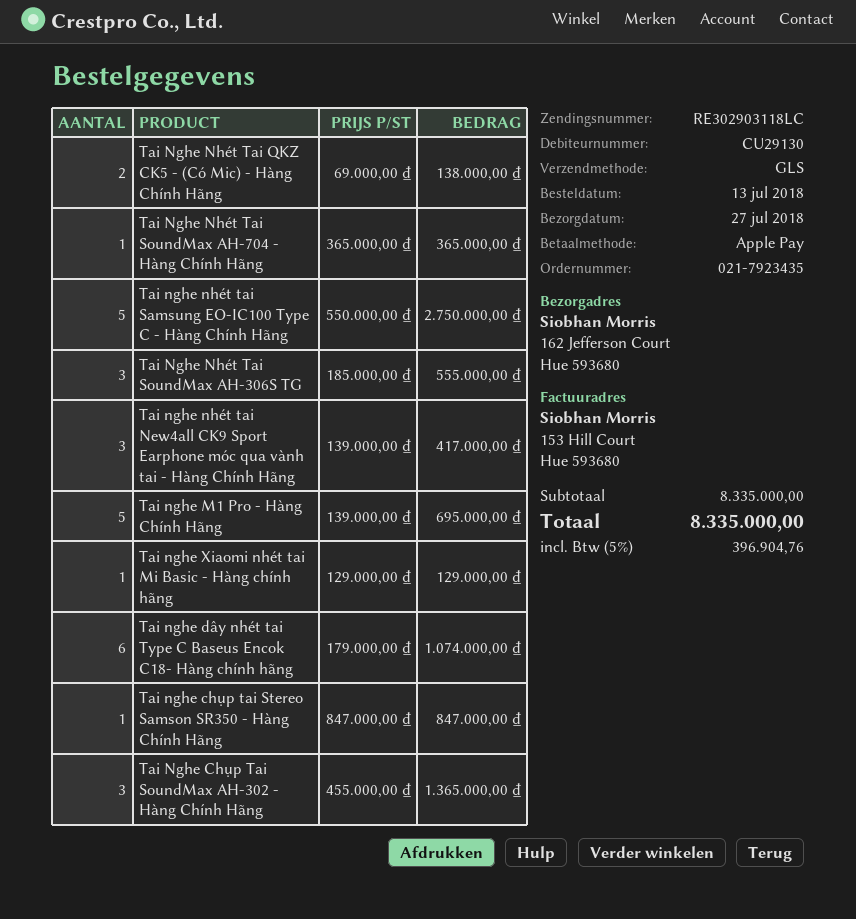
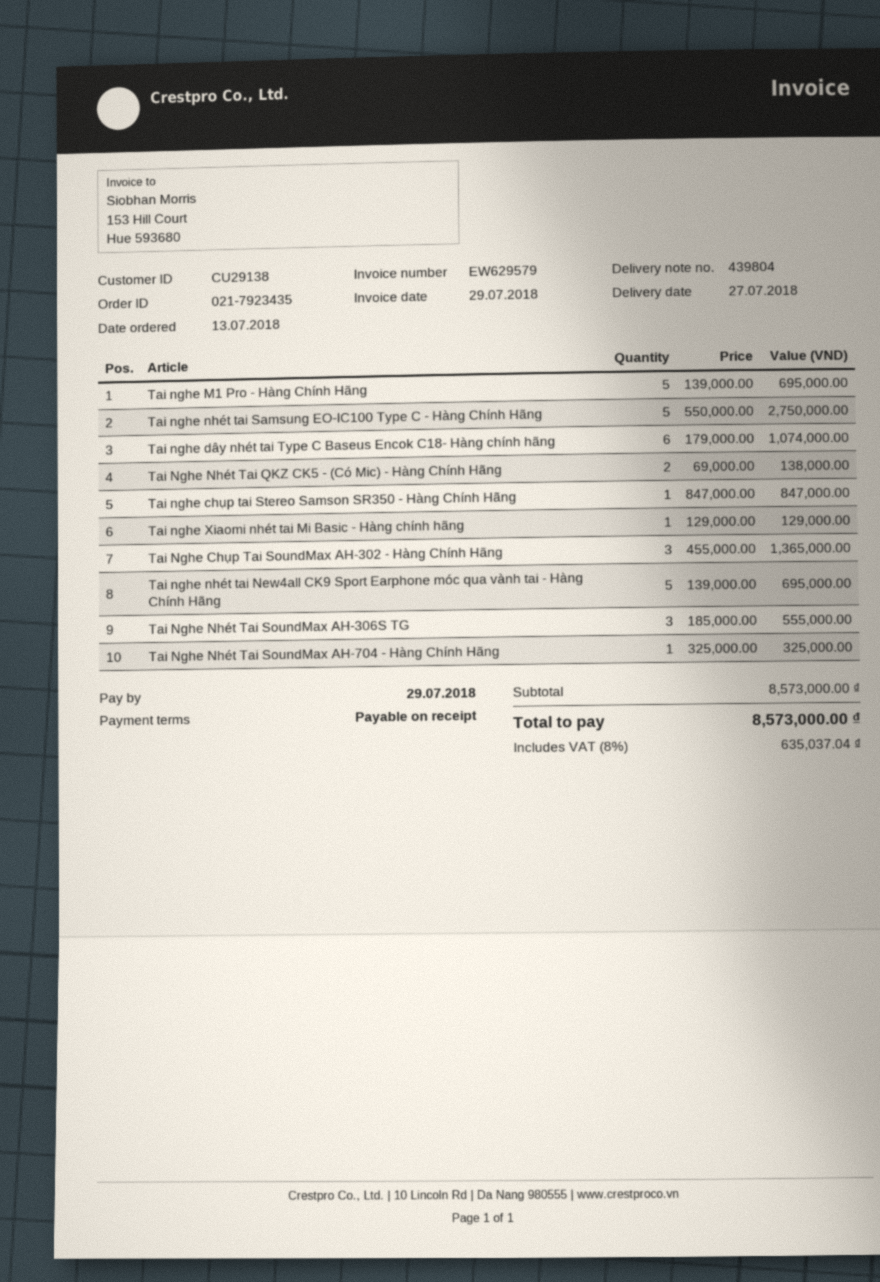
customer number: CU29130 -> CU29138
Tai Nghe Nhét Tai SoundMax AH-704 - Hàng Chính Hãng: 1 x 365000.00 = 365000.00 -> 1 x 325000.00 = 325000.00
Tai nghe nhét tai New4all CK9 Sport Earphone móc qua vành tai - Hàng Chính Hãng: 3 x 139000.00 = 417000.00 -> 5 x 139000.00 = 695000.00
subtotal: 8335000.00 -> 8573000.00
tax: 5% = 396904.76 -> 8% = 635037.04
total: 8335000.00 -> 8573000.00

